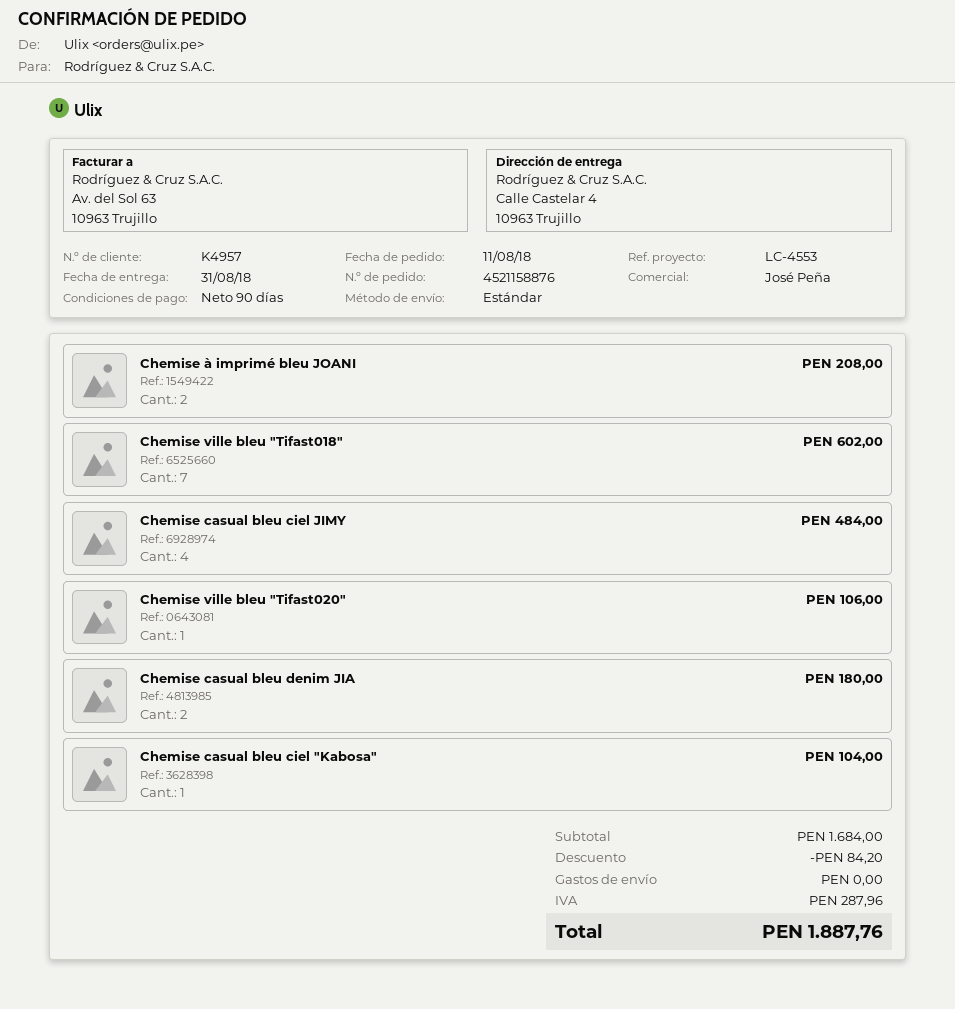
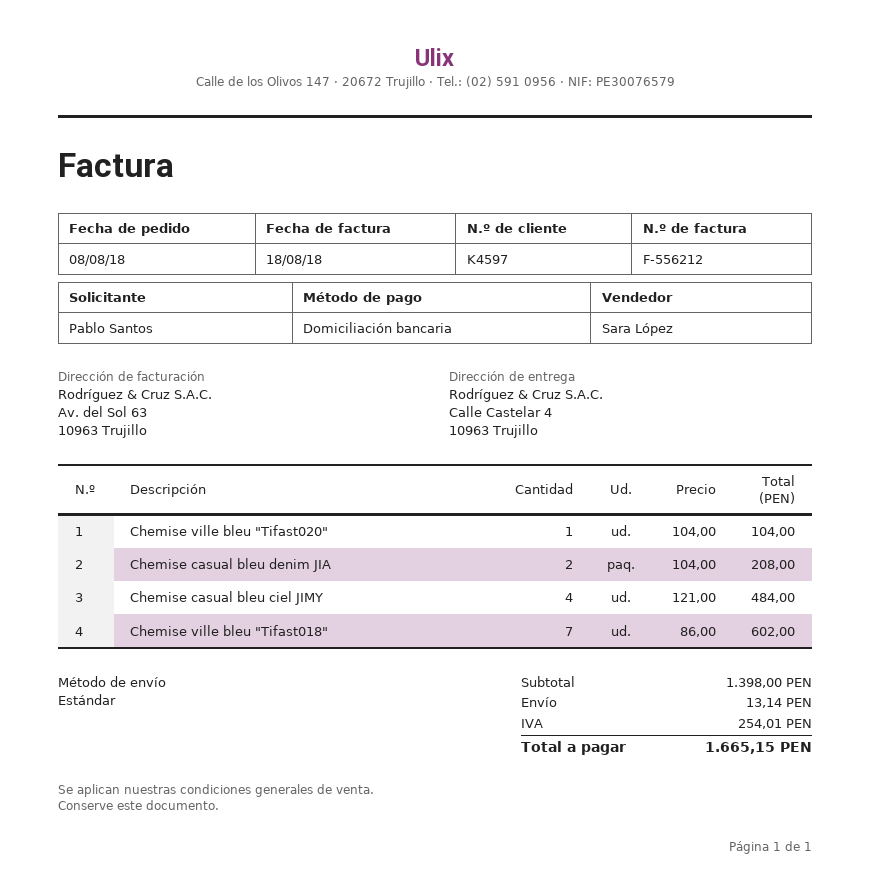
order date: 2018-08-11 -> 2018-08-08
customer number: K4957 -> K4597
sales rep: José Peña -> Sara López
Chemise à imprimé bleu JOANI: 2 for 208.00 -> none
Chemise ville bleu "Tifast020": 1 for 106.00 -> 1 for 104.00
Chemise casual bleu denim JIA: 2 for 180.00 -> 2 for 208.00
Chemise casual bleu ciel "Kabosa": 1 for 104.00 -> none
subtotal: 1684.00 -> 1398.00
discount: 84.20 -> none
shipping: 0.00 -> 13.14
tax: 287.96 -> 254.01
total: 1887.76 -> 1665.15

